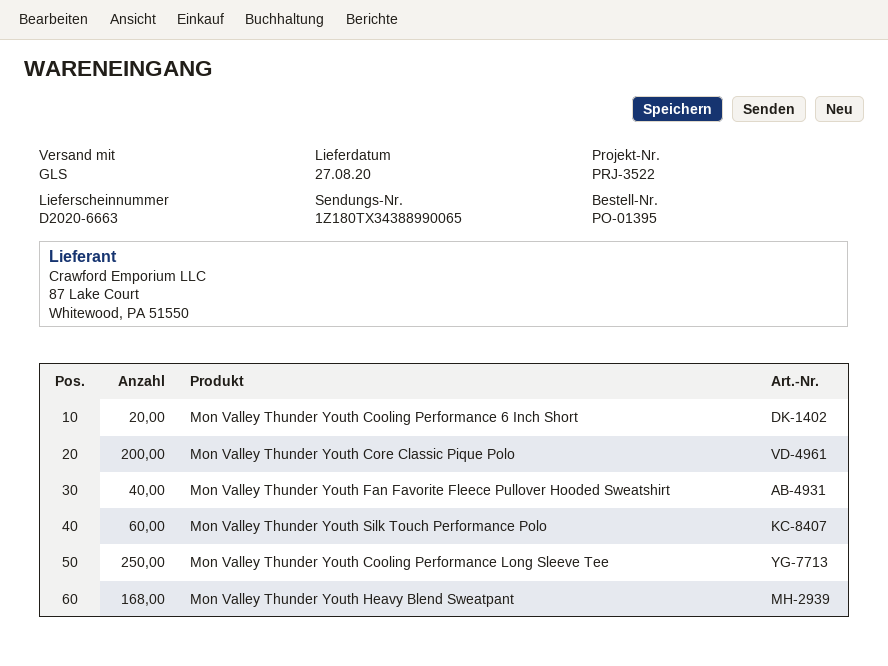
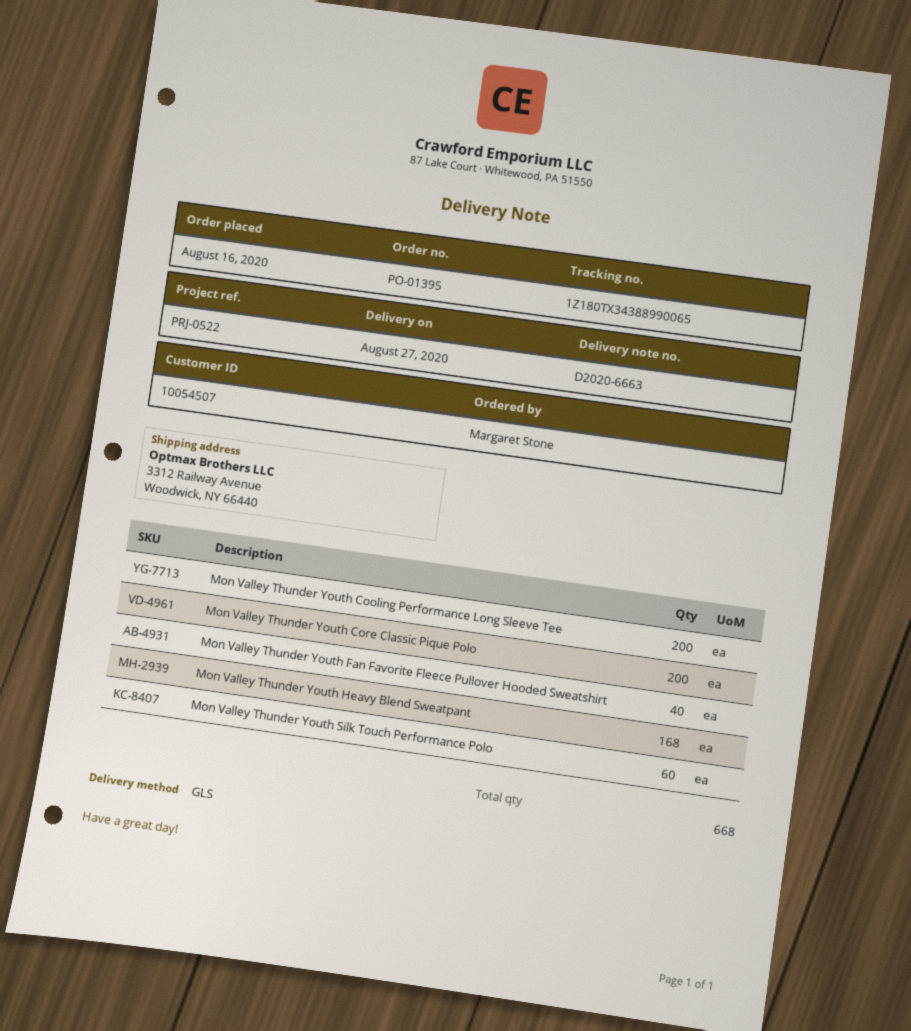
reference: PRJ-3522 -> PRJ-0522
Mon Valley Thunder Youth Cooling Performance 6 Inch Short: 20 -> none
Mon Valley Thunder Youth Cooling Performance Long Sleeve Tee: 250 -> 200

